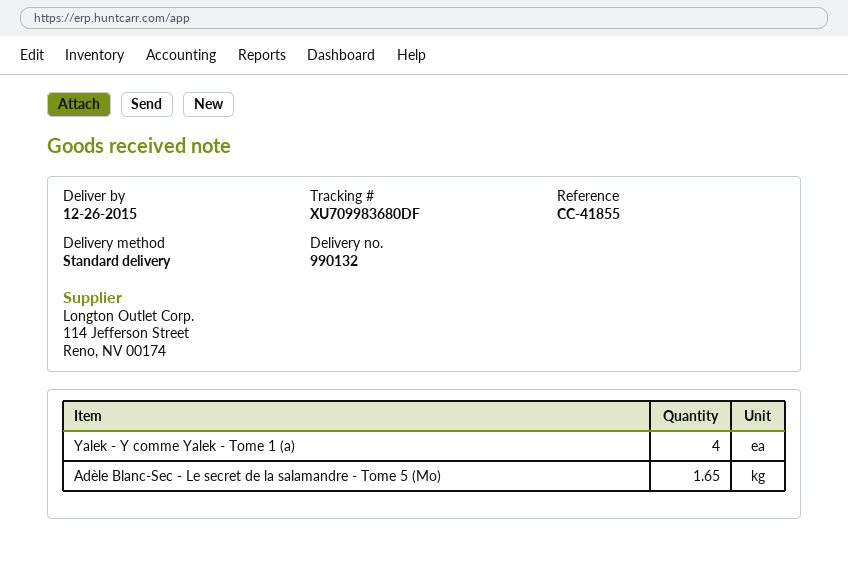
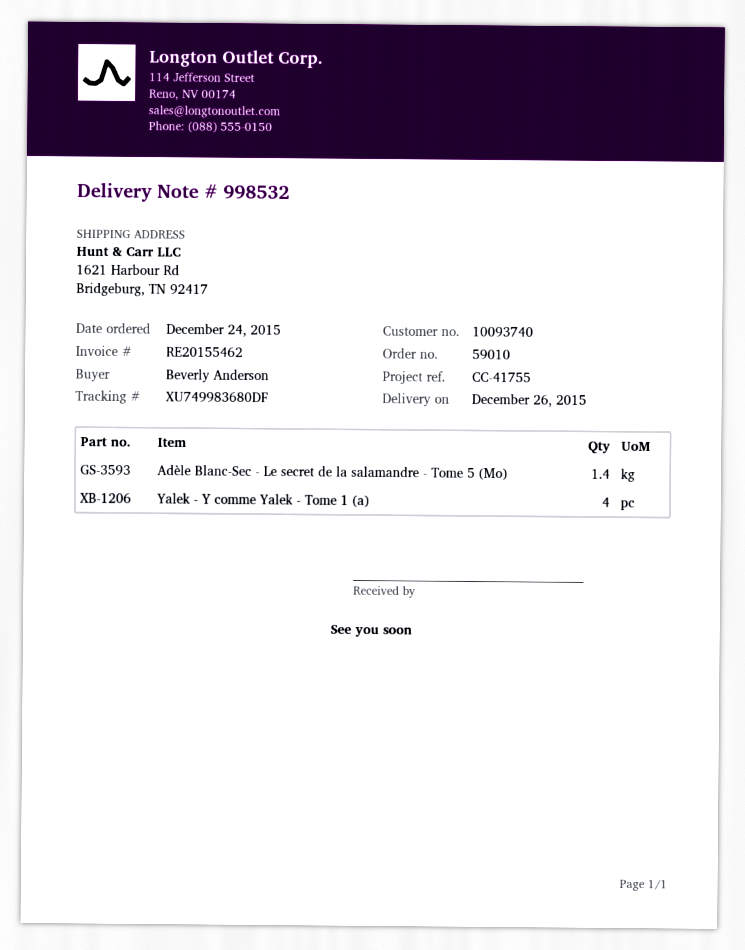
delivery note number: 990132 -> 998532
reference: CC-41855 -> CC-41755
tracking number: XU709983680DF -> XU749983680DF
Adèle Blanc-Sec - Le secret de la salamandre - Tome 5 (Mo): 1.65 -> 1.4

